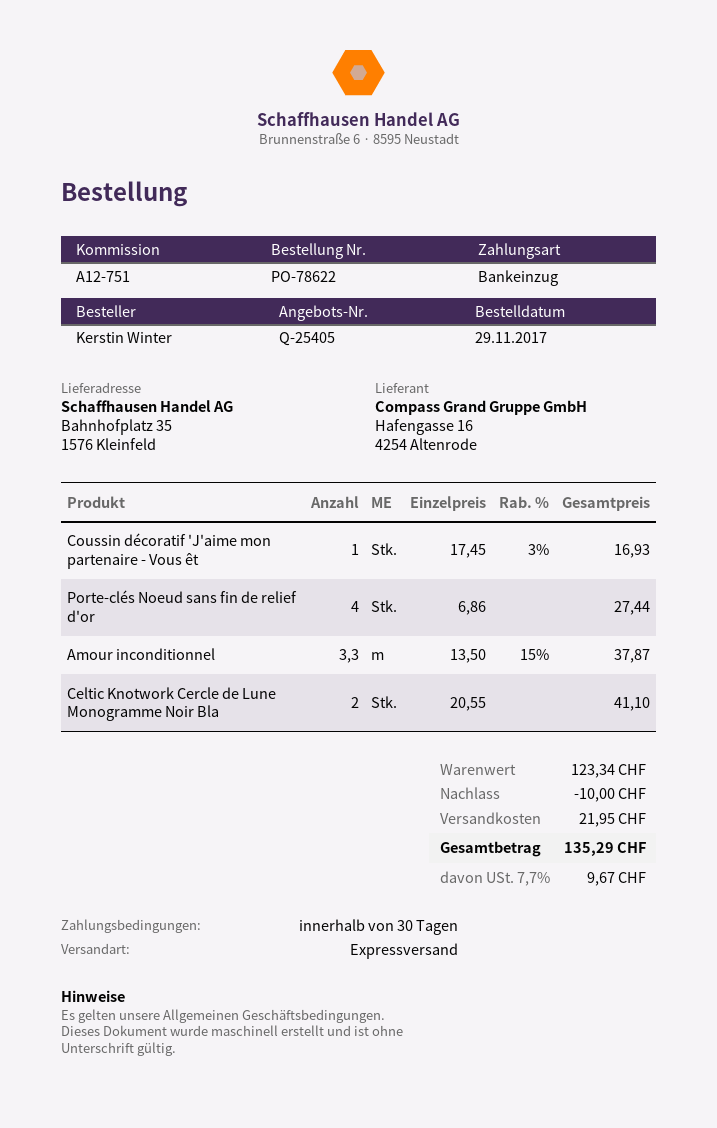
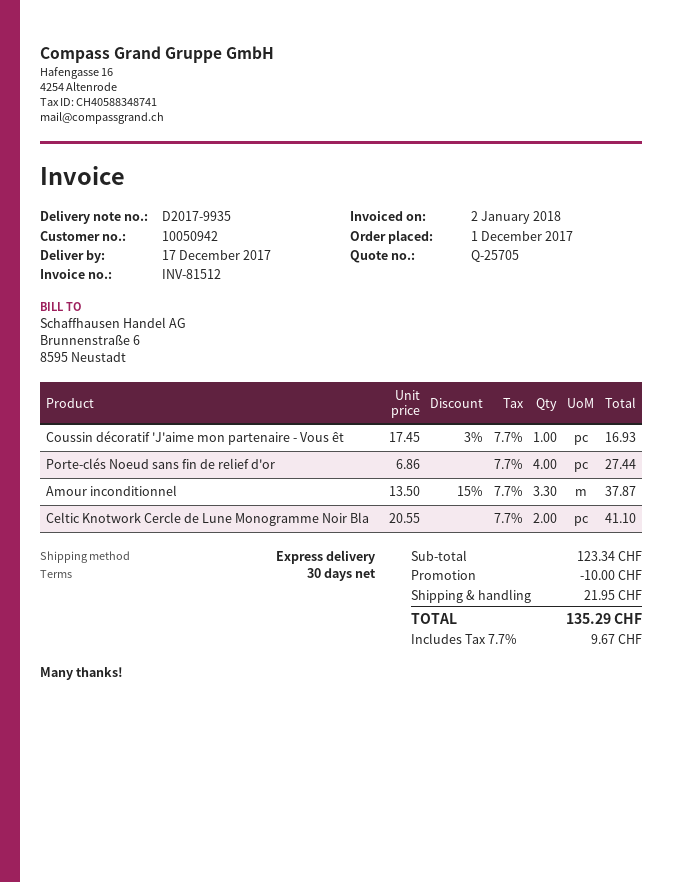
quote number: Q-25405 -> Q-25705
order date: 2017-11-29 -> 2017-12-01

